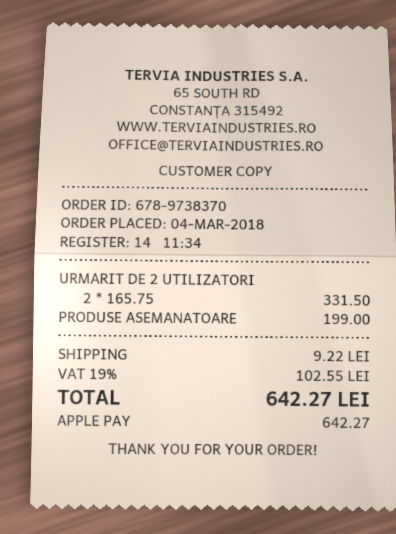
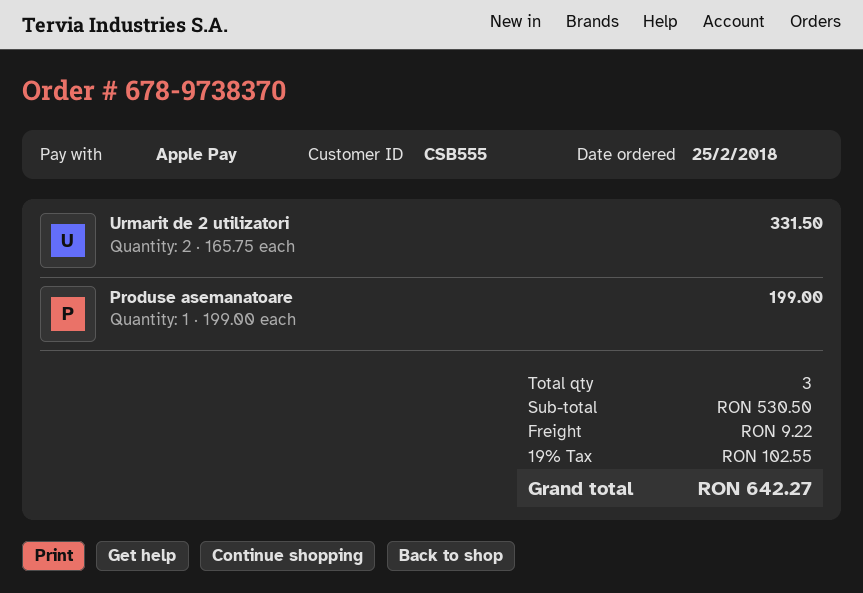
order date: 2018-03-04 -> 2018-02-25

